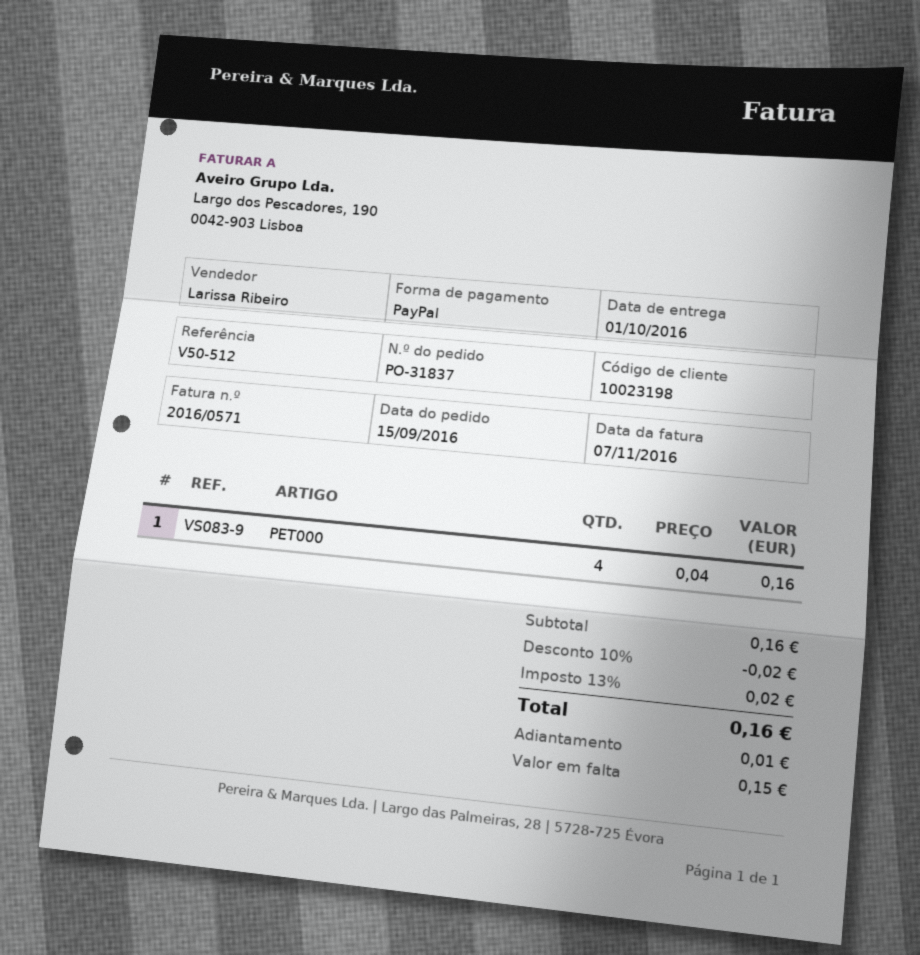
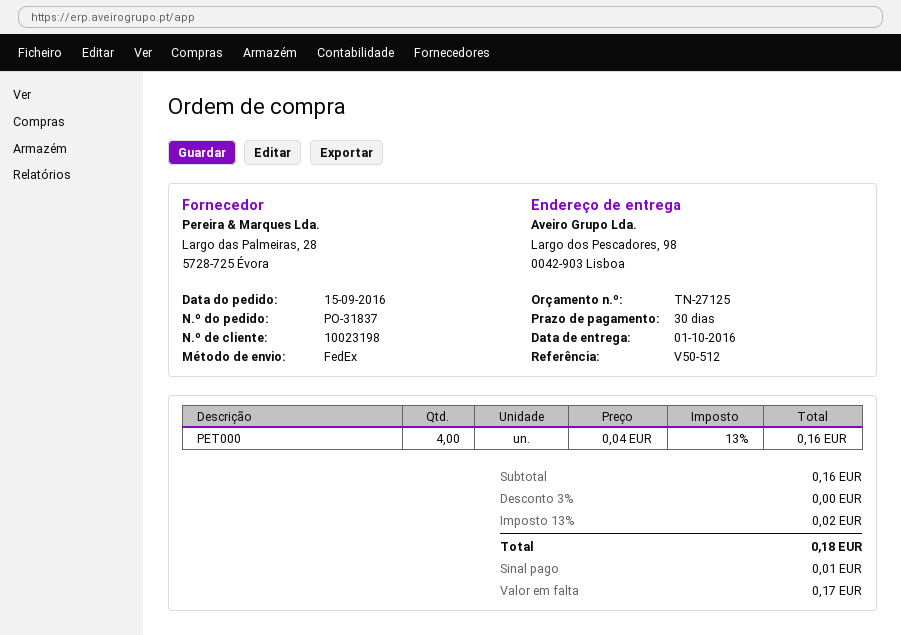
discount: 10% = 0.02 -> 3% = 0.00
total: 0.16 -> 0.18
balance: 0.15 -> 0.17

